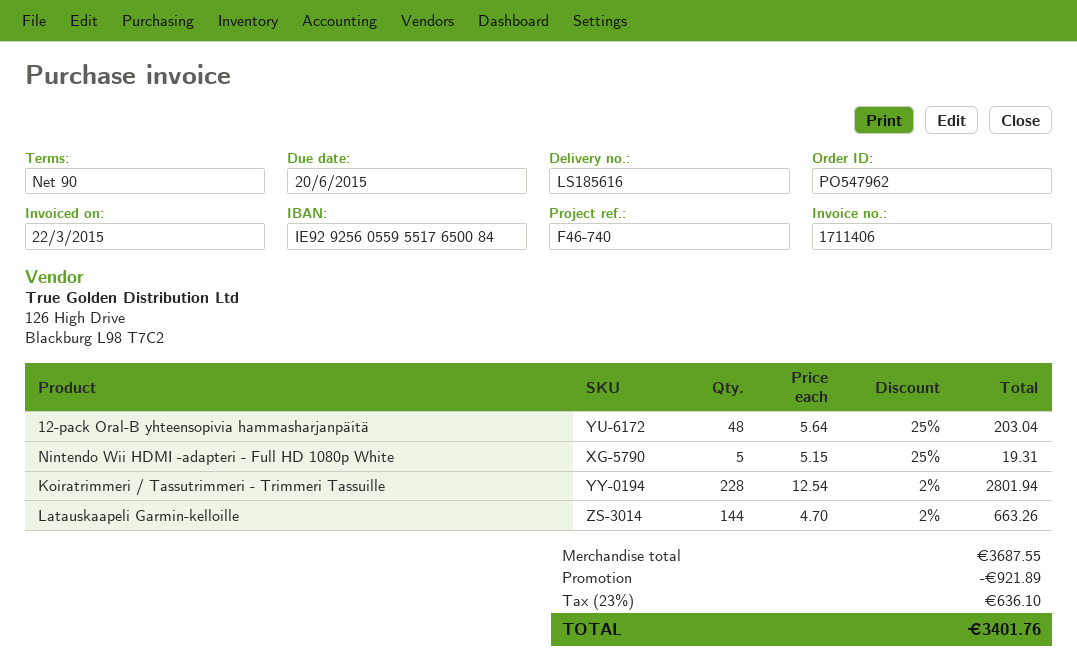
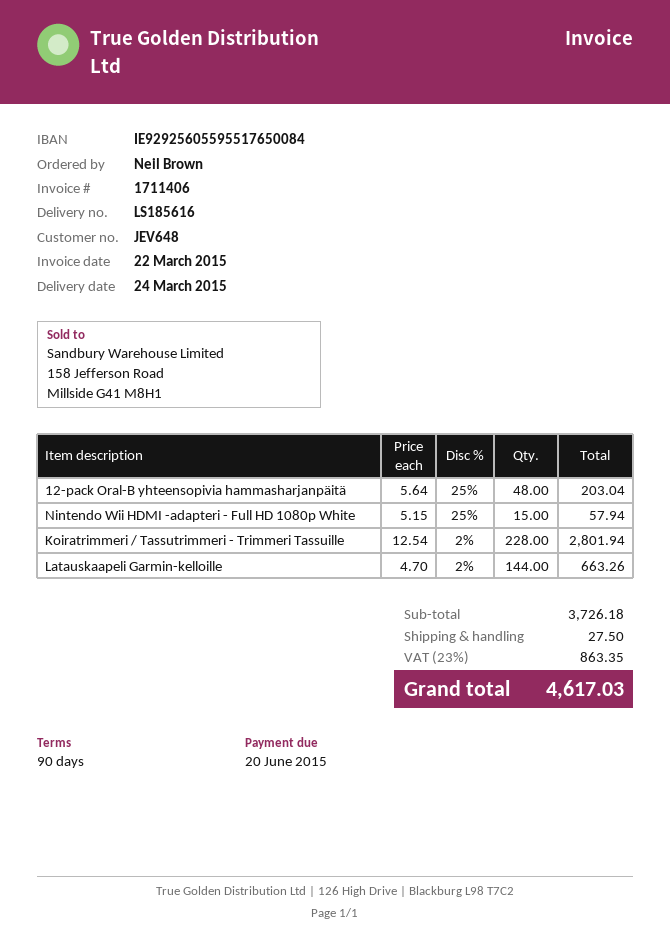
Nintendo Wii HDMI -adapteri - Full HD 1080p White: 5 x 5.15 - 25% = 19.31 -> 15 x 5.15 - 25% = 57.94
subtotal: 3687.55 -> 3726.18
discount: 921.89 -> none
shipping: none -> 27.50
tax: 23% = 636.10 -> 23% = 863.35
total: 3401.76 -> 4617.03

